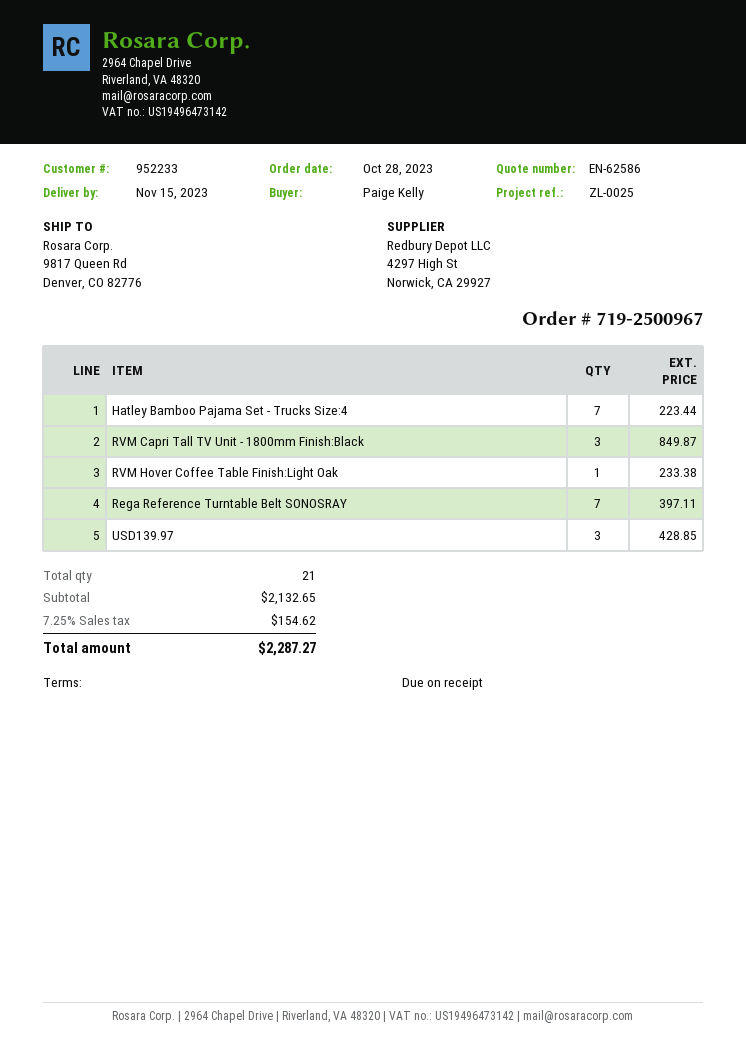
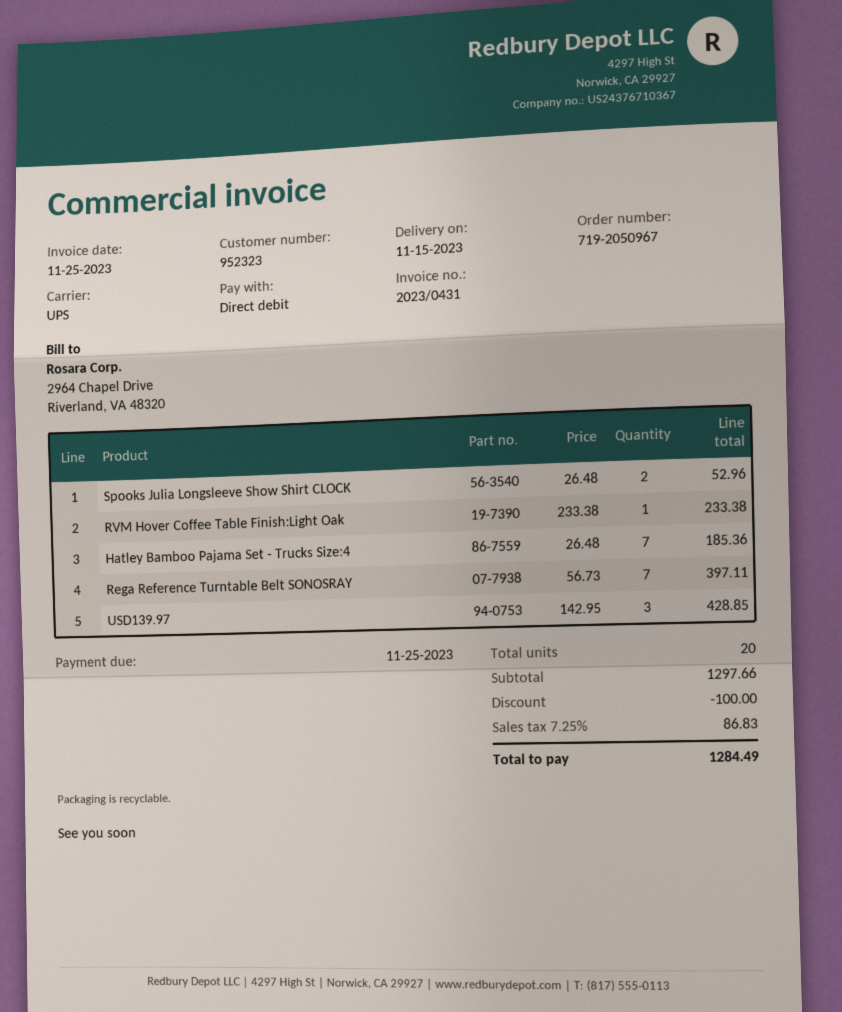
order number: 719-2500967 -> 719-2050967
customer number: 952233 -> 952323
Hatley Bamboo Pajama Set - Trucks Size:4: 7 for 223.44 -> 7 for 185.36
RVM Capri Tall TV Unit - 1800mm Finish:Black: 3 for 849.87 -> none
Spooks Julia Longsleeve Show Shirt CLOCK: none -> 2 for 52.96
total quantity: 21 -> 20
subtotal: 2132.65 -> 1297.66
discount: none -> 100.00
tax: 7.25% = 154.62 -> 7.25% = 86.83
total: 2287.27 -> 1284.49

